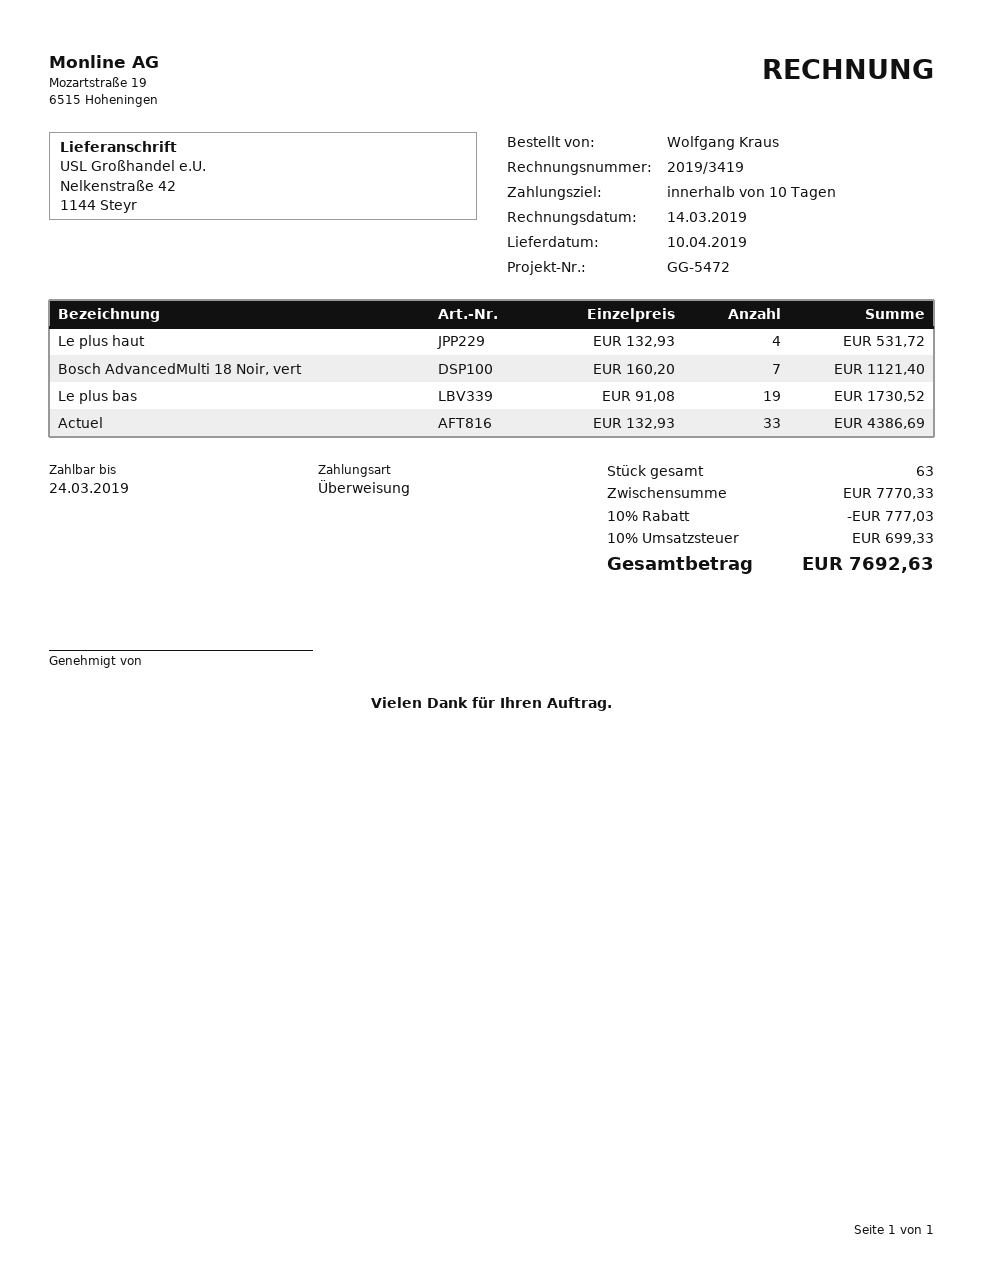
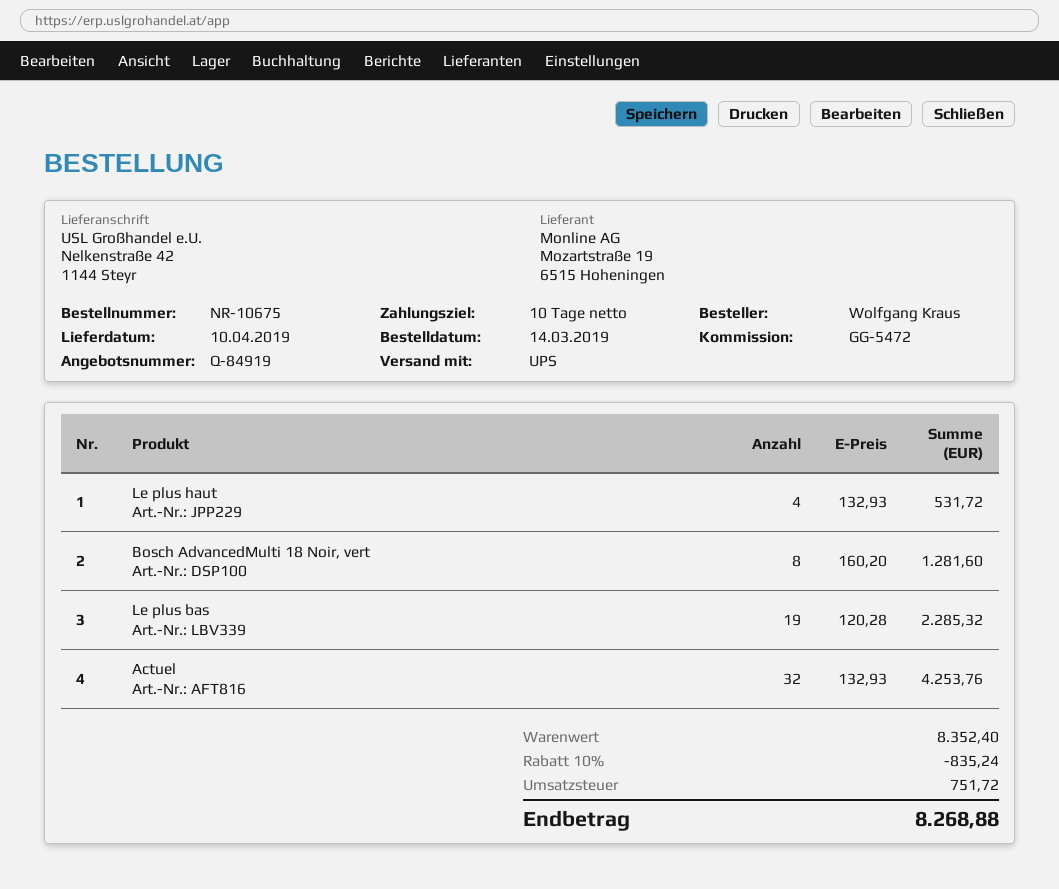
Bosch AdvancedMulti 18 Noir, vert: 7 x 160.20 = 1121.40 -> 8 x 160.20 = 1281.60
Le plus bas: 19 x 91.08 = 1730.52 -> 19 x 120.28 = 2285.32
Actuel: 33 x 132.93 = 4386.69 -> 32 x 132.93 = 4253.76
subtotal: 7770.33 -> 8352.40
discount: 10% = 777.03 -> 10% = 835.24
tax: 699.33 -> 751.72
total: 7692.63 -> 8268.88

